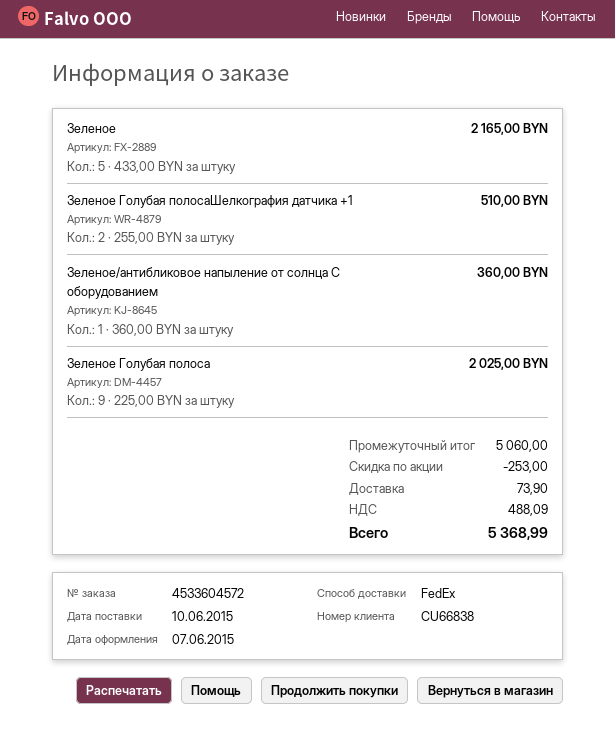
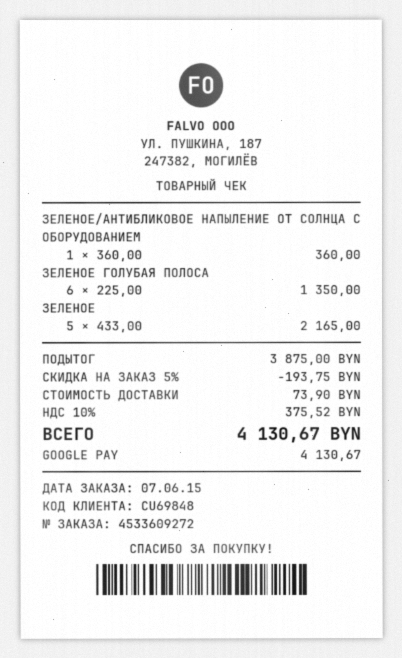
order number: 4533604572 -> 4533609272
customer number: CU66838 -> CU69848
Зеленое Голубая полосаШелкография датчика +1: 2 x 255.00 = 510.00 -> none
Зеленое Голубая полоса: 9 x 225.00 = 2025.00 -> 6 x 225.00 = 1350.00
subtotal: 5060.00 -> 3875.00
discount: 253.00 -> 193.75
tax: 488.09 -> 375.52
total: 5368.99 -> 4130.67

